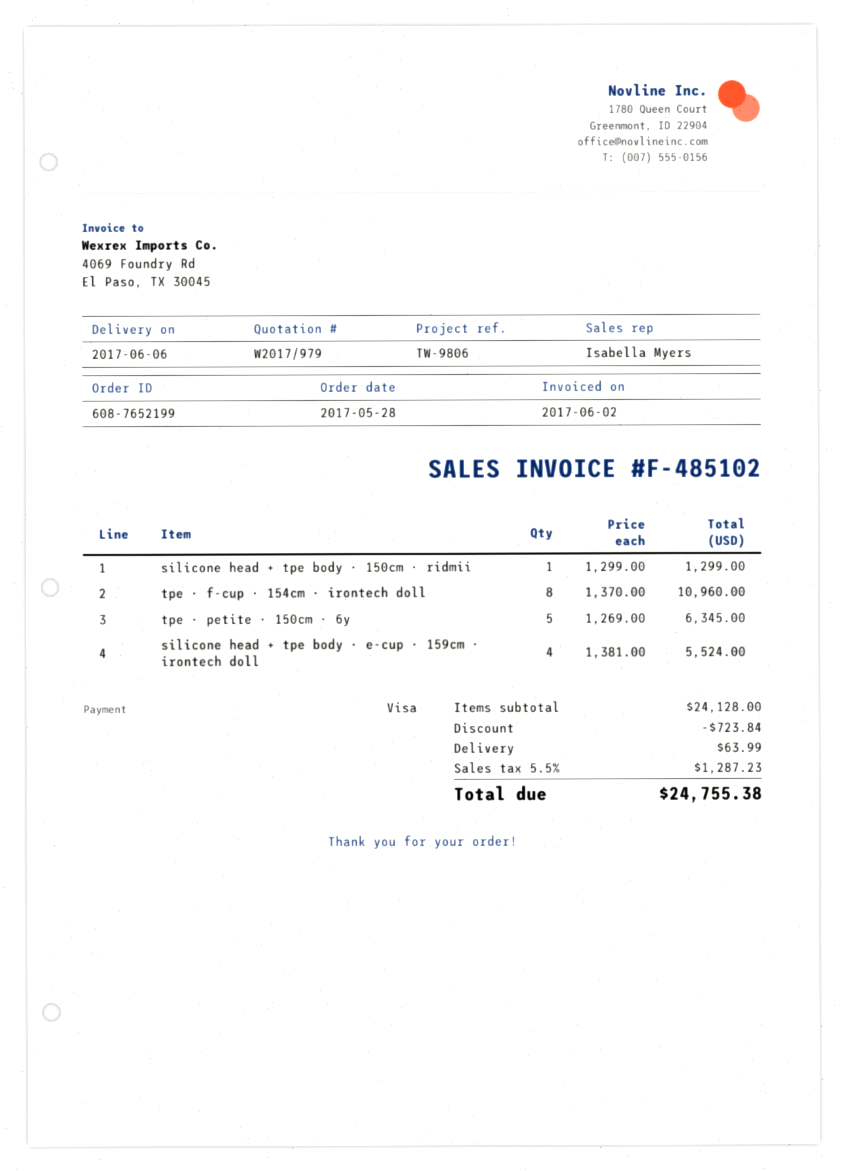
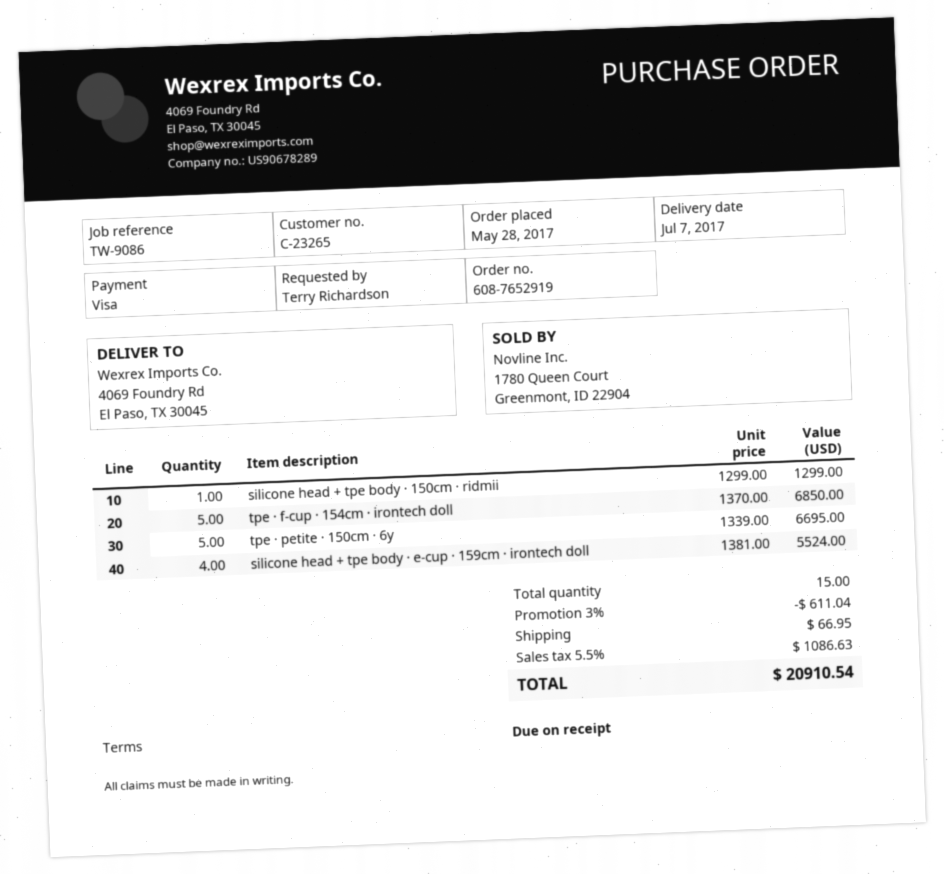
order number: 608-7652199 -> 608-7652919
delivery date: 2017-06-06 -> 2017-07-07
reference: TW-9806 -> TW-9086
tpe · f-cup · 154cm · irontech doll: 8 x 1370.00 = 10960.00 -> 5 x 1370.00 = 6850.00
tpe · petite · 150cm · 6y: 5 x 1269.00 = 6345.00 -> 5 x 1339.00 = 6695.00
discount: 723.84 -> 611.04
shipping: 63.99 -> 66.95
tax: 5.5% = 1287.23 -> 5.5% = 1086.63
total: 24755.38 -> 20910.54

